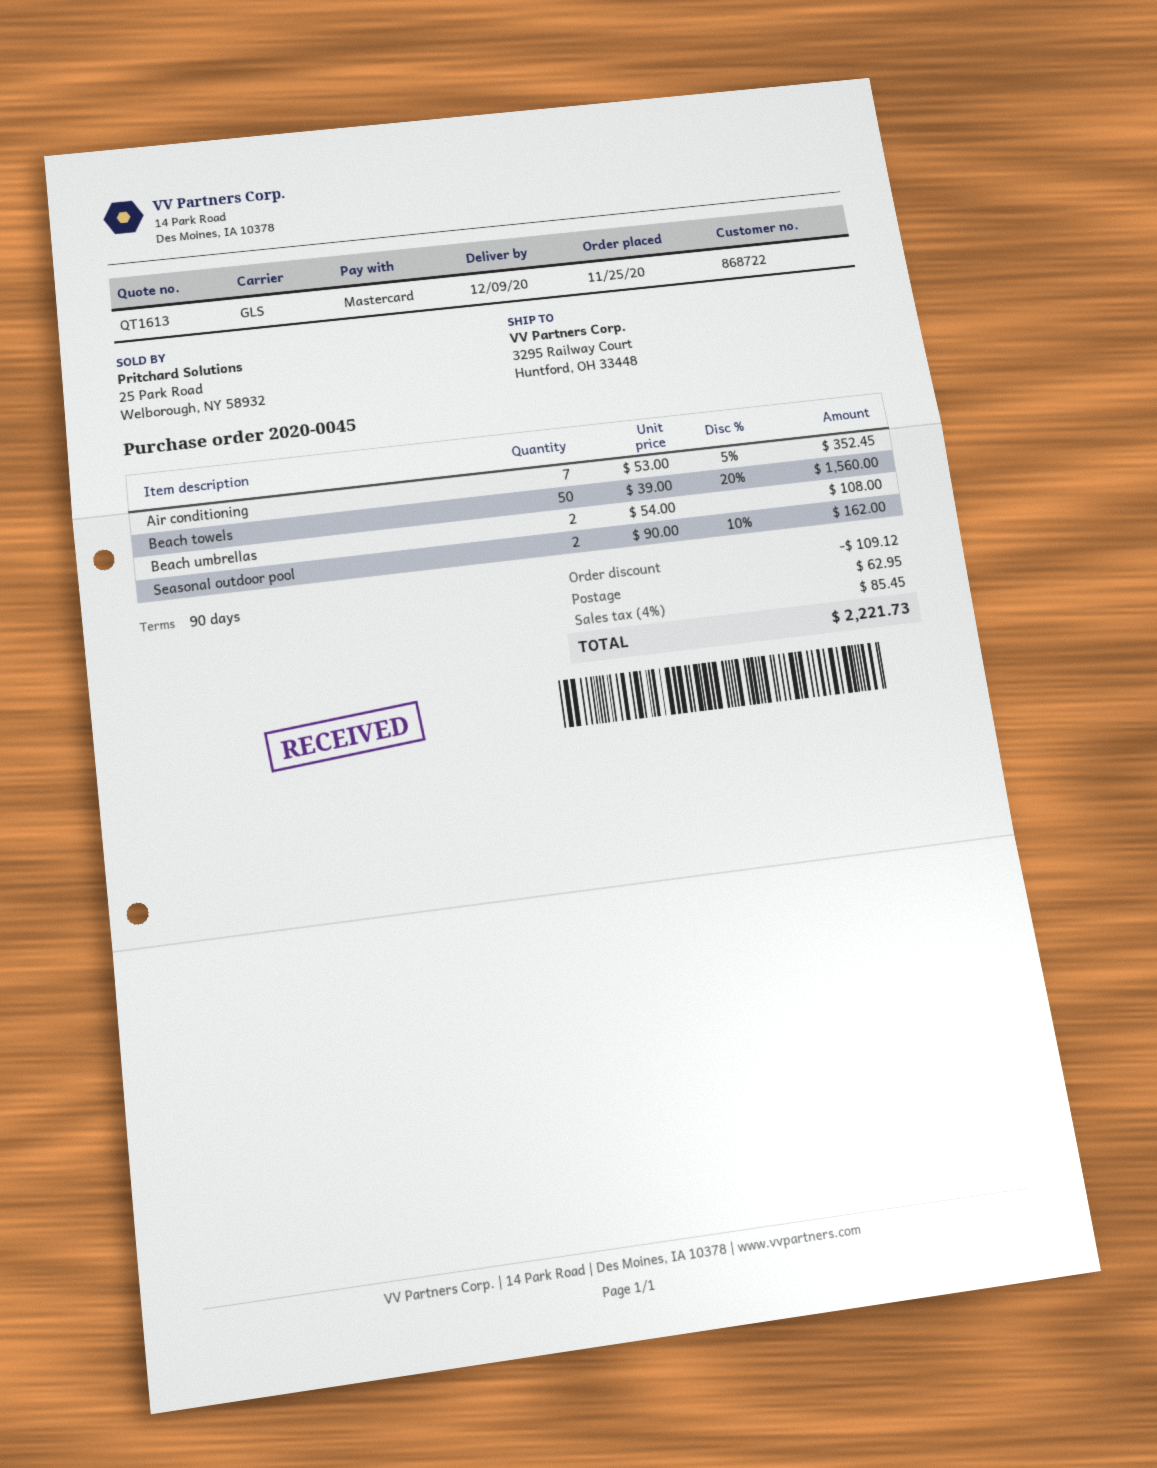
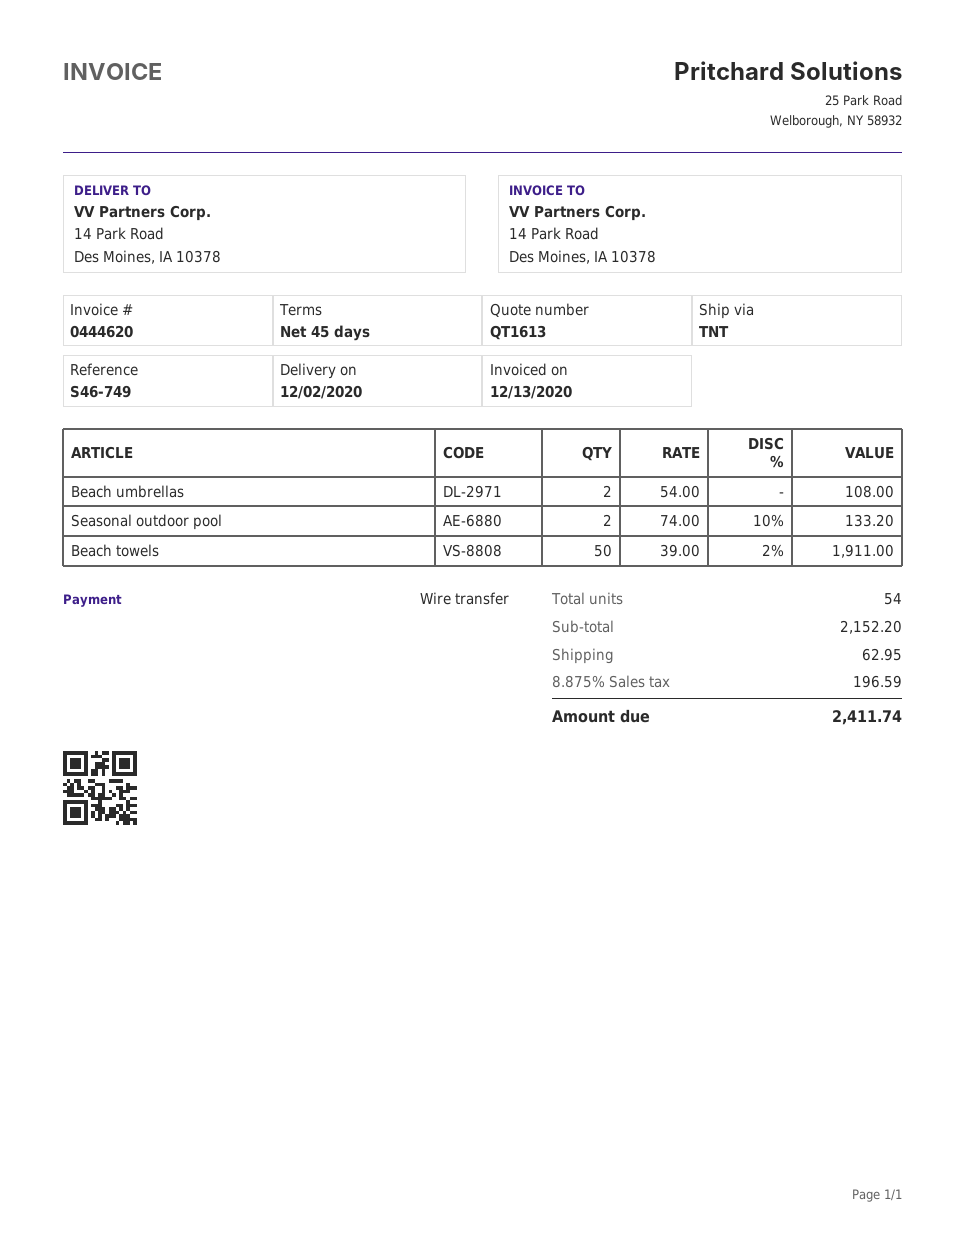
delivery date: 2020-12-09 -> 2020-12-02
payment terms: 90 days -> 45 days
payment method: Mastercard -> bank transfer
shipping method: GLS -> TNT
ship to: 3295 Railway Court, Huntford, OH 33448 -> 14 Park Road, Des Moines, IA 10378
Air conditioning: 7 x 53.00 - 5% = 352.45 -> none
Beach towels: 50 x 39.00 - 20% = 1560.00 -> 50 x 39.00 - 2% = 1911.00
Seasonal outdoor pool: 2 x 90.00 - 10% = 162.00 -> 2 x 74.00 - 10% = 133.20
discount: 109.12 -> none
tax: 4% = 85.45 -> 8.875% = 196.59
total: 2221.73 -> 2411.74

